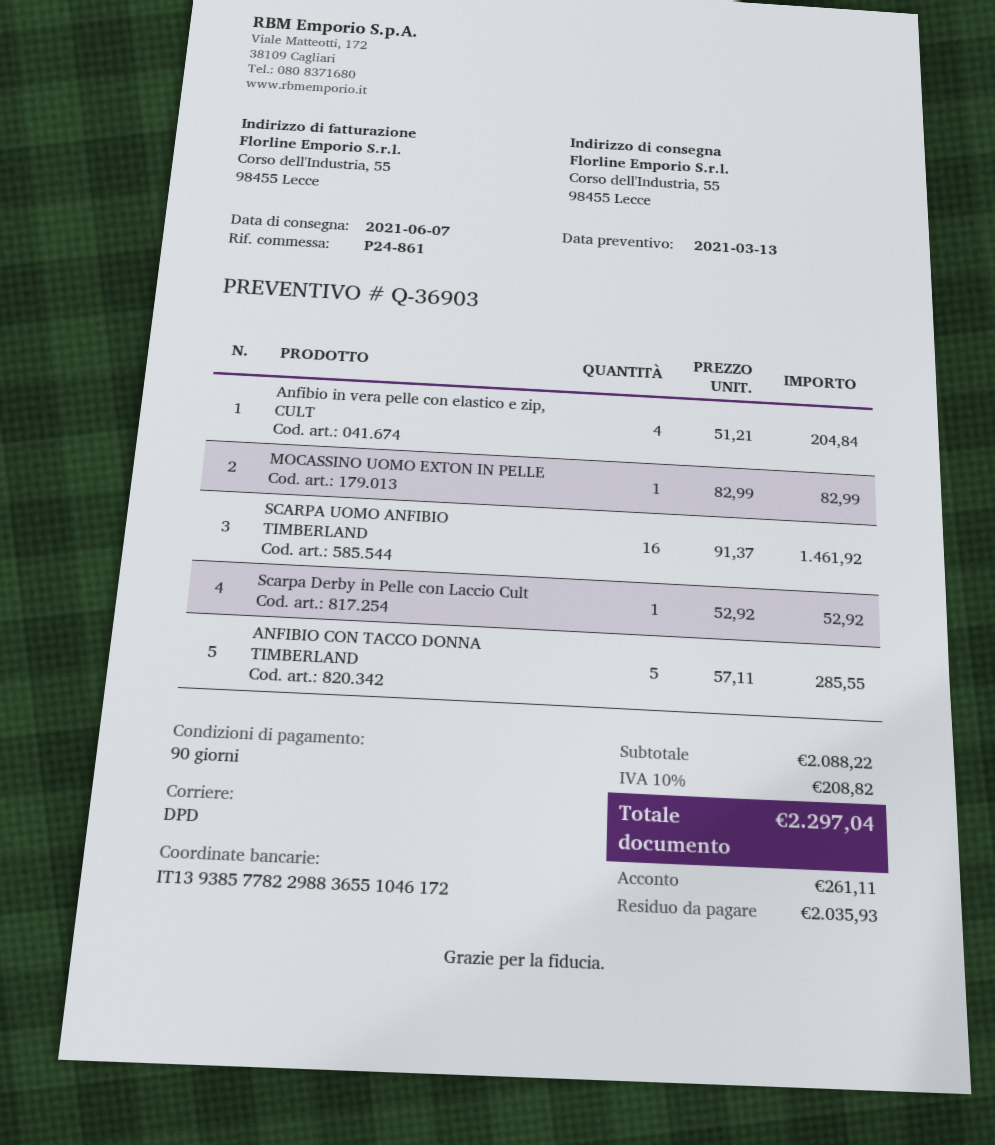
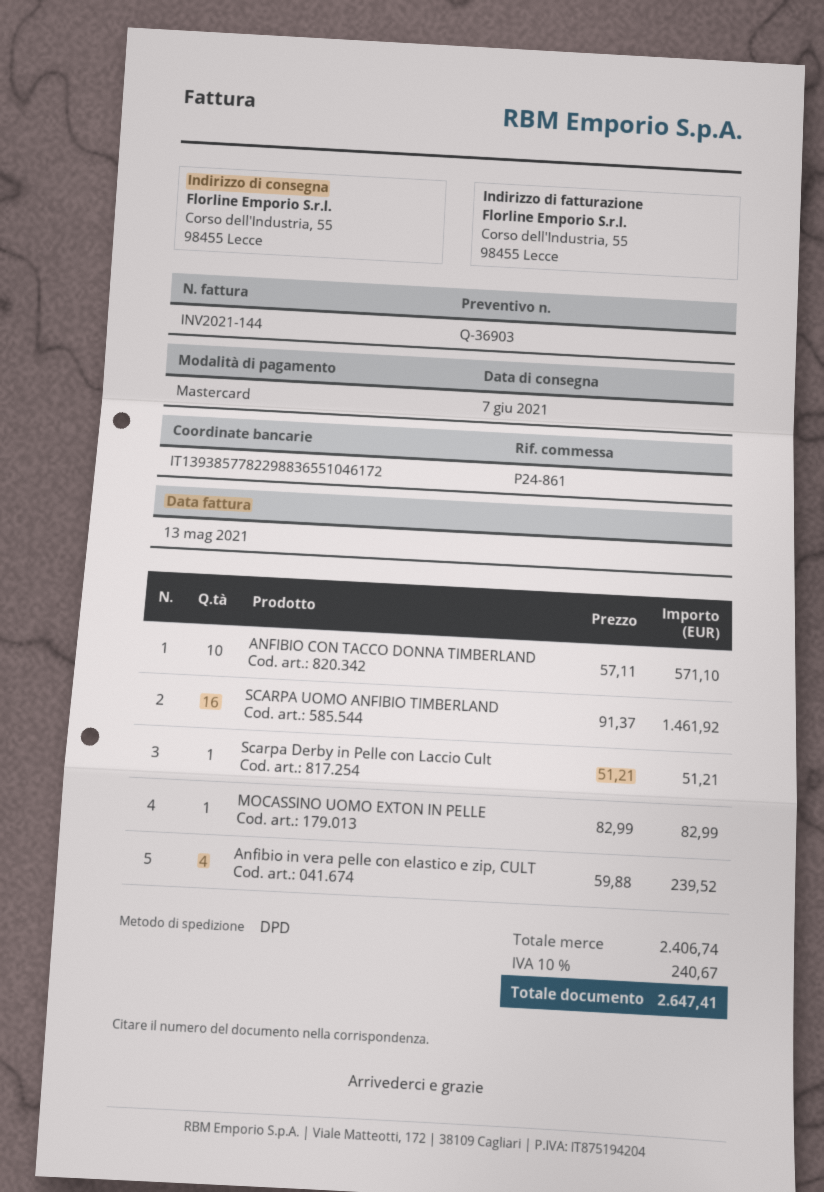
Anfibio in vera pelle con elastico e zip, CULT: 4 x 51.21 = 204.84 -> 4 x 59.88 = 239.52
Scarpa Derby in Pelle con Laccio Cult: 1 x 52.92 = 52.92 -> 1 x 51.21 = 51.21
ANFIBIO CON TACCO DONNA TIMBERLAND: 5 x 57.11 = 285.55 -> 10 x 57.11 = 571.10
subtotal: 2088.22 -> 2406.74
tax: 10% = 208.82 -> 10% = 240.67
total: 2297.04 -> 2647.41

